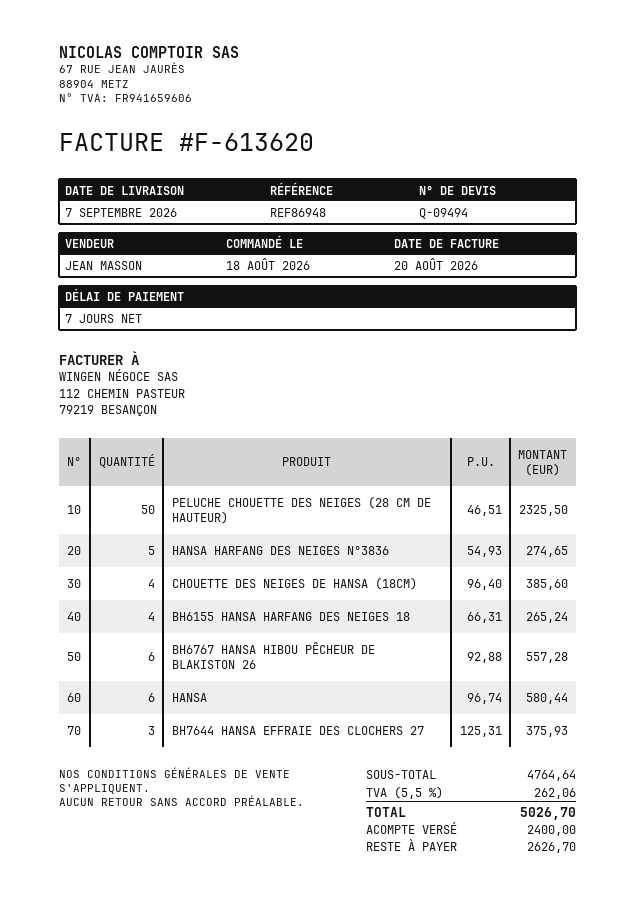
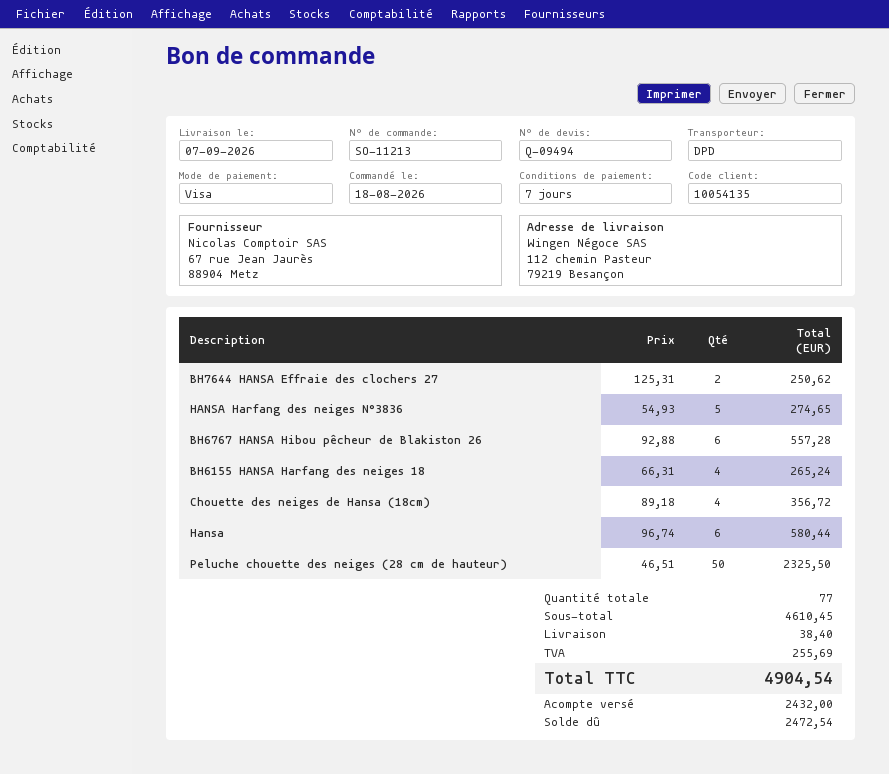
CHOUETTE DES NEIGES DE HANSA (18CM): 4 x 96.40 = 385.60 -> 4 x 89.18 = 356.72
BH7644 HANSA EFFRAIE DES CLOCHERS 27: 3 x 125.31 = 375.93 -> 2 x 125.31 = 250.62
subtotal: 4764.64 -> 4610.45
shipping: none -> 38.40
tax: 262.06 -> 255.69
total: 5026.70 -> 4904.54
deposit: 2400.00 -> 2432.00
balance: 2626.70 -> 2472.54

